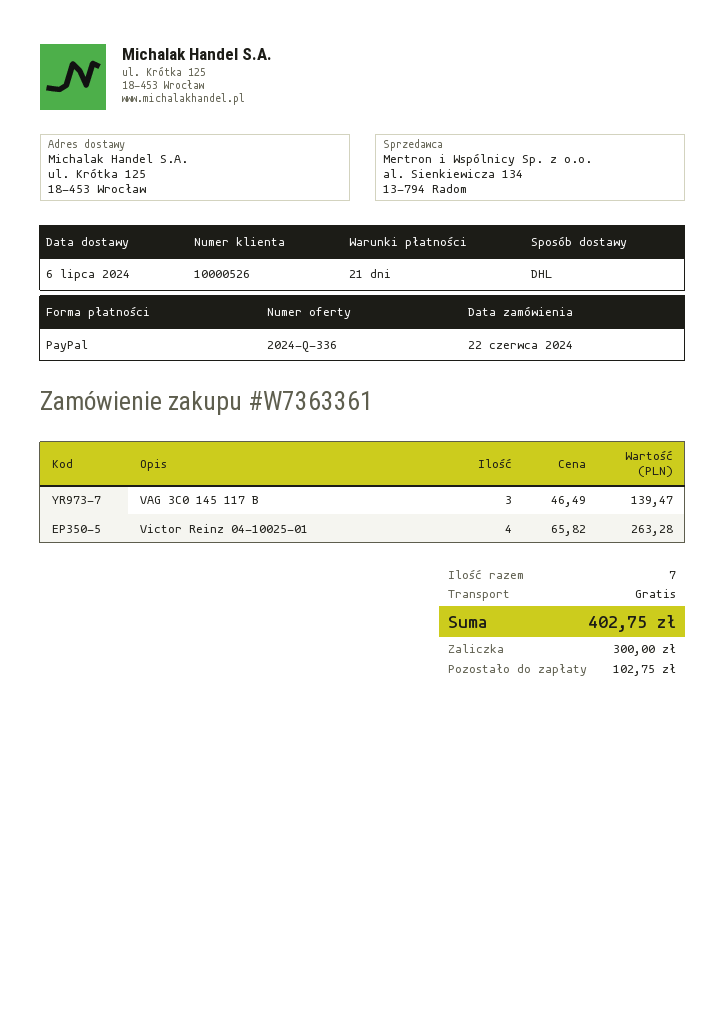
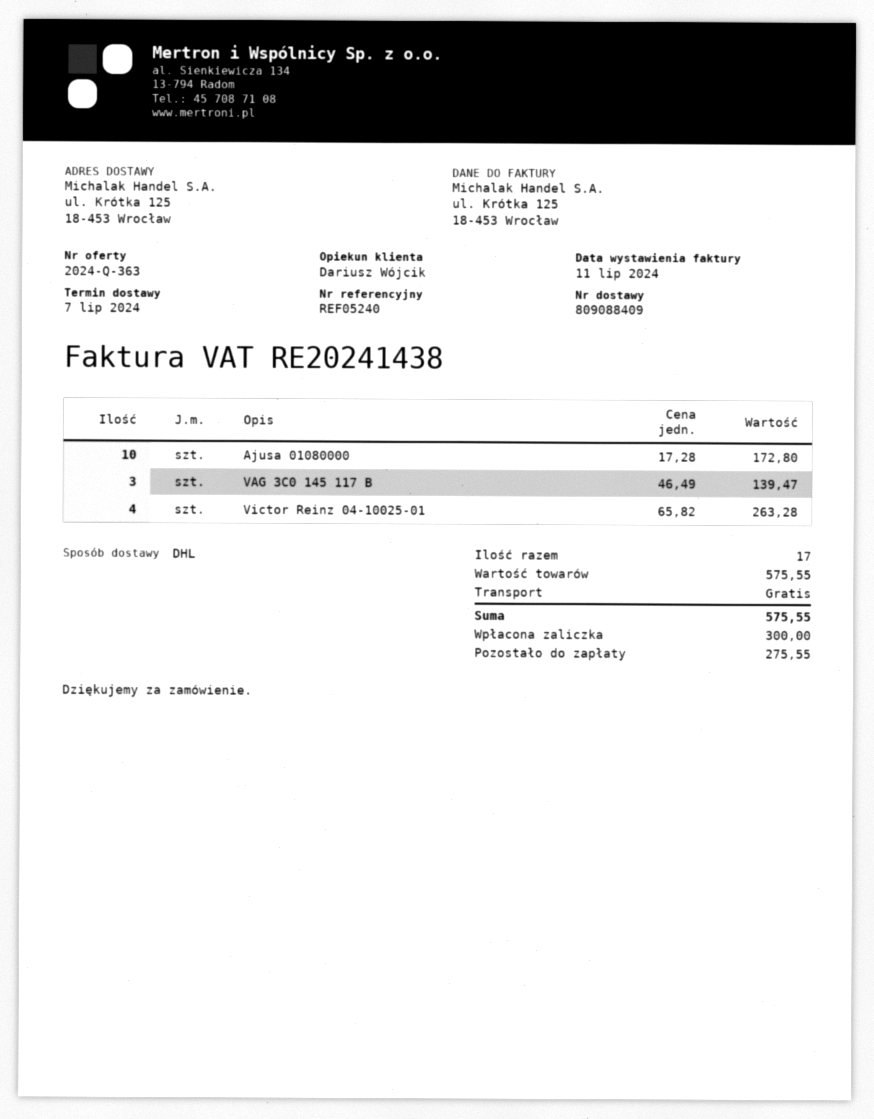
quote number: 2024-Q-336 -> 2024-Q-363
delivery date: 2024-07-06 -> 2024-07-07
Ajusa 01080000: none -> 10 x 17.28 = 172.80
total quantity: 7 -> 17
total: 402.75 -> 575.55
balance: 102.75 -> 275.55

